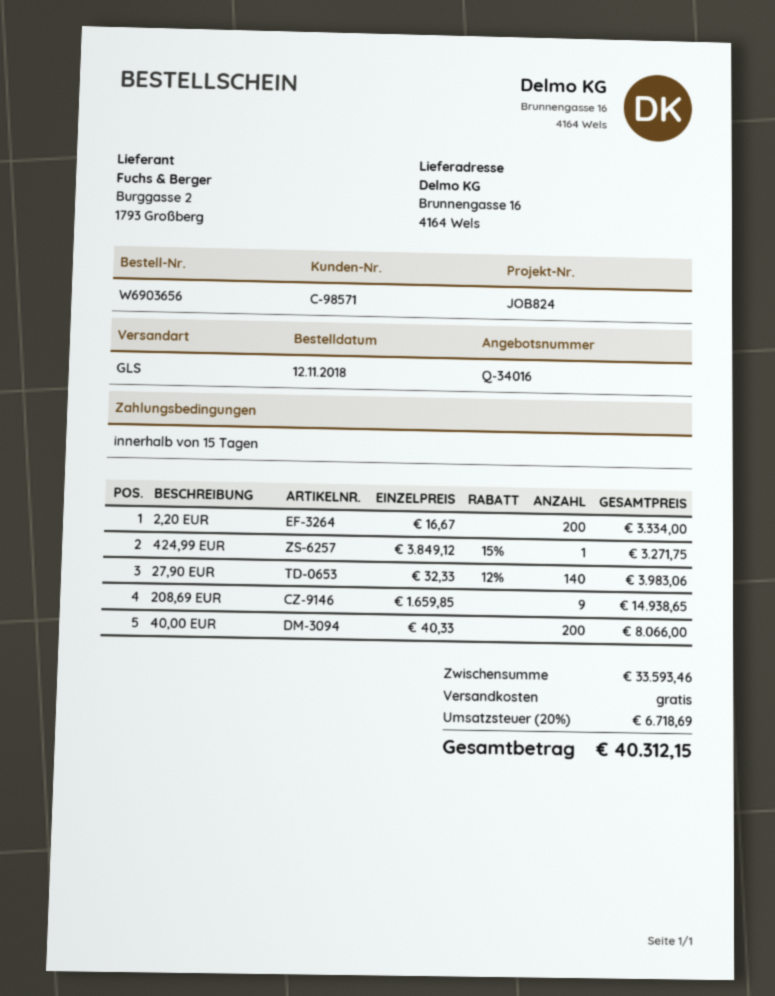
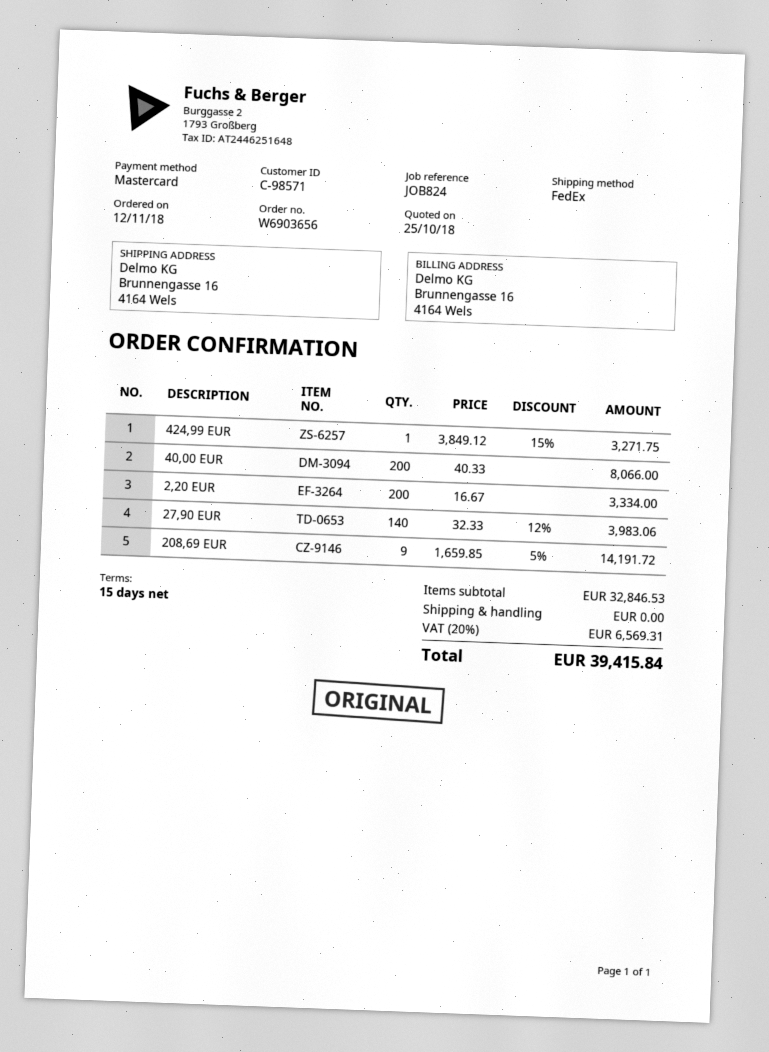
shipping method: GLS -> FedEx
208,69 EUR: 9 x 1659.85 = 14938.65 -> 9 x 1659.85 - 5% = 14191.72
subtotal: 33593.46 -> 32846.53
tax: 20% = 6718.69 -> 20% = 6569.31
total: 40312.15 -> 39415.84

